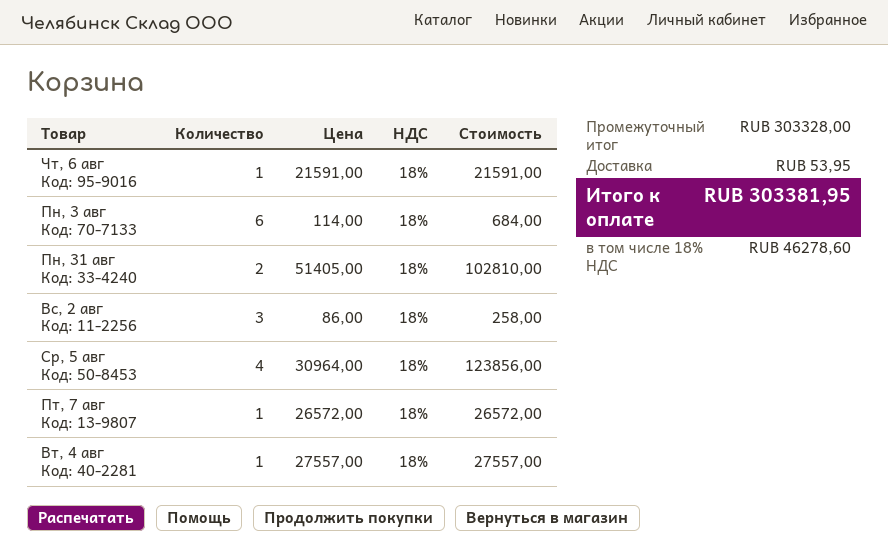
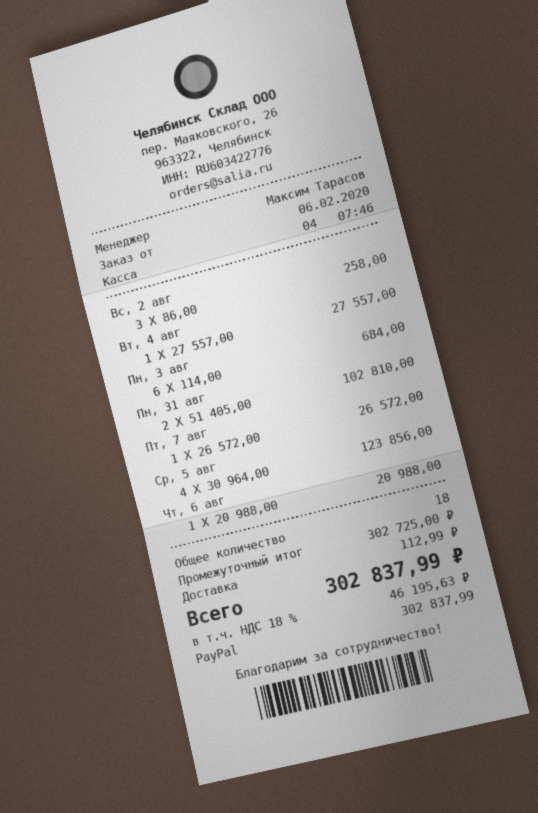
Чт, 6 авг: 1 x 21591.00 = 21591.00 -> 1 x 20988.00 = 20988.00
subtotal: 303328.00 -> 302725.00
shipping: 53.95 -> 112.99
tax: 18% = 46278.60 -> 18% = 46195.63
total: 303381.95 -> 302837.99

